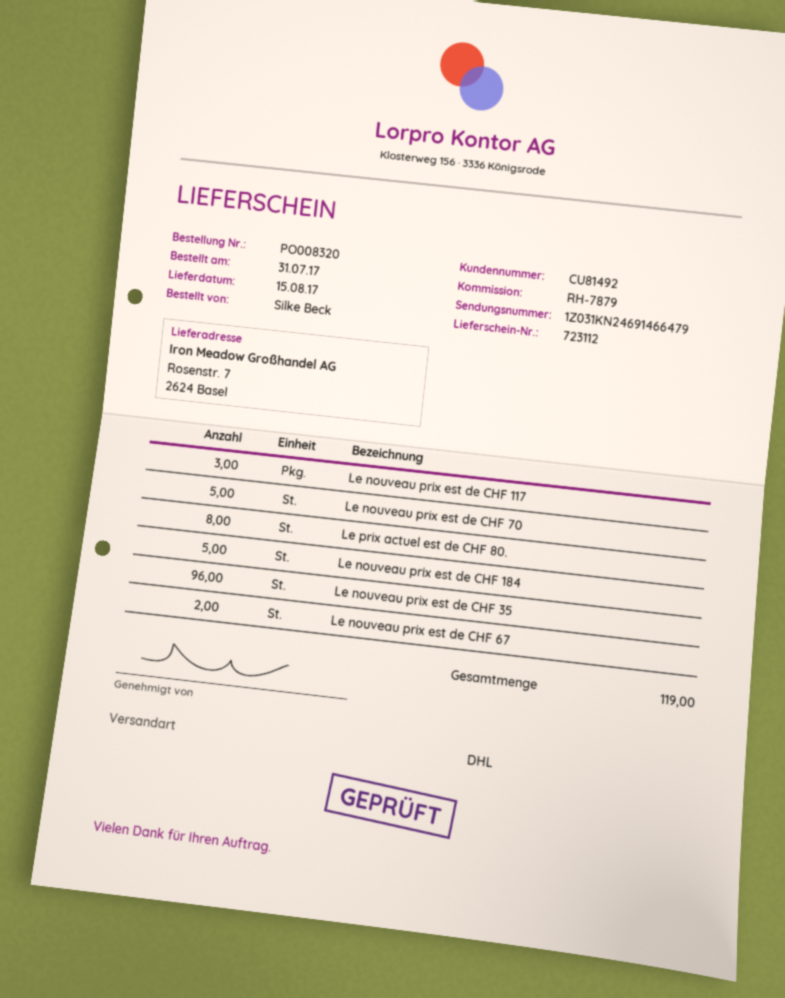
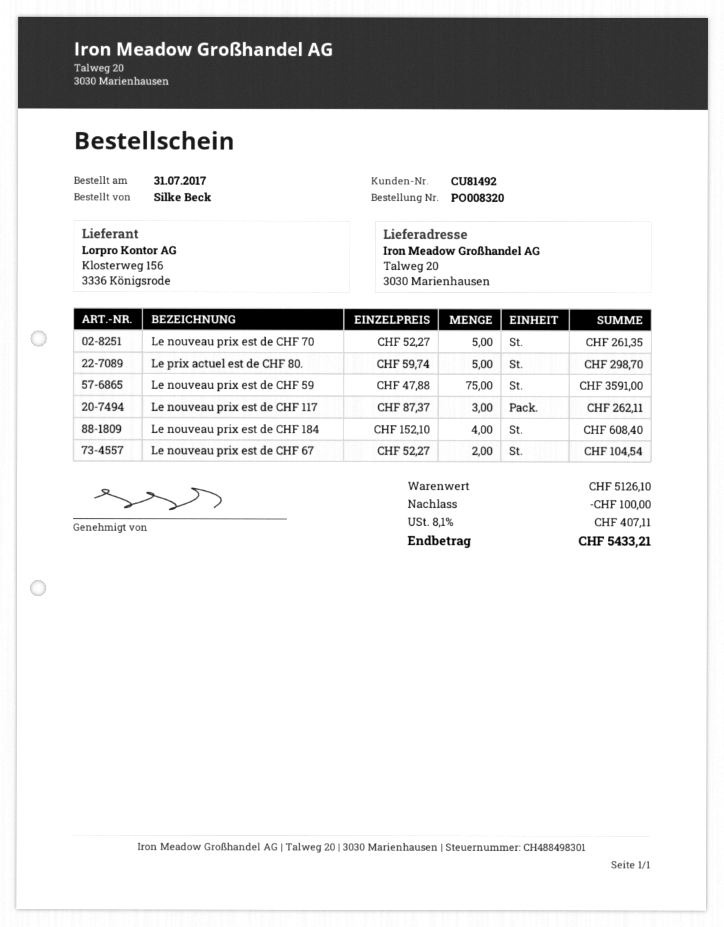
ship to: Rosenstr. 7, 2624 Basel -> Talweg 20, 3030 Marienhausen
Le prix actuel est de CHF 80.: 8 -> 5
Le nouveau prix est de CHF 184: 5 -> 4
Le nouveau prix est de CHF 35: 96 -> none
Le nouveau prix est de CHF 59: none -> 75

